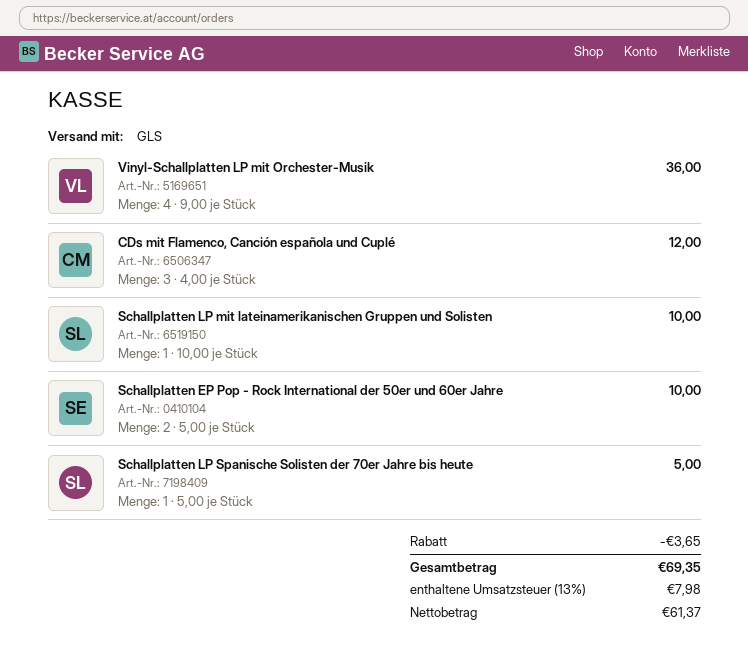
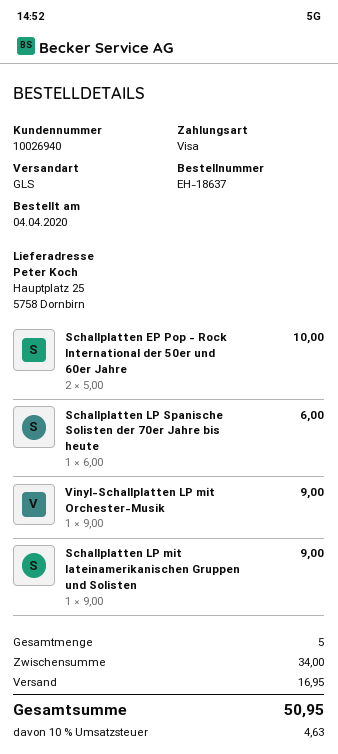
Vinyl-Schallplatten LP mit Orchester-Musik: 4 x 9.00 = 36.00 -> 1 x 9.00 = 9.00
CDs mit Flamenco, Canción española und Cuplé: 3 x 4.00 = 12.00 -> none
Schallplatten LP mit lateinamerikanischen Gruppen und Solisten: 1 x 10.00 = 10.00 -> 1 x 9.00 = 9.00
Schallplatten LP Spanische Solisten der 70er Jahre bis heute: 1 x 5.00 = 5.00 -> 1 x 6.00 = 6.00
discount: 3.65 -> none
shipping: none -> 16.95
tax: 13% = 7.98 -> 10% = 4.63
total: 69.35 -> 50.95

